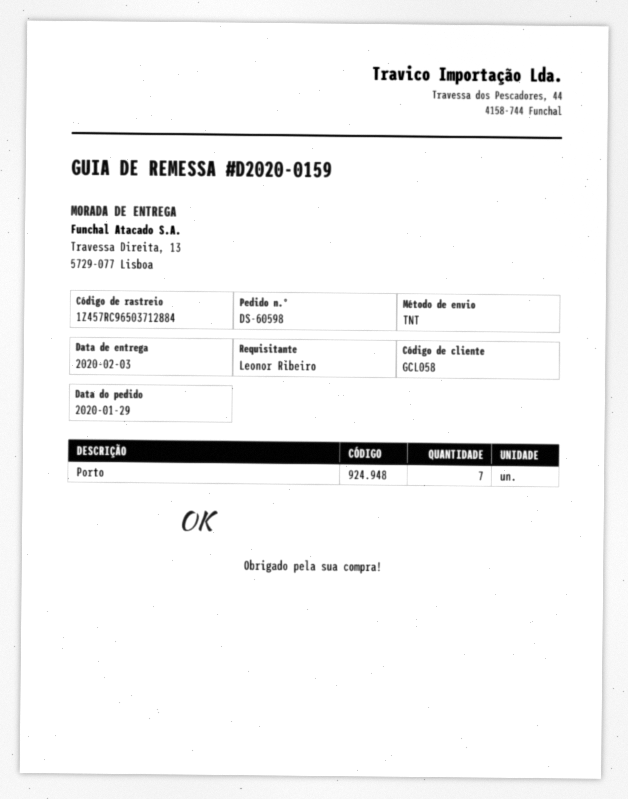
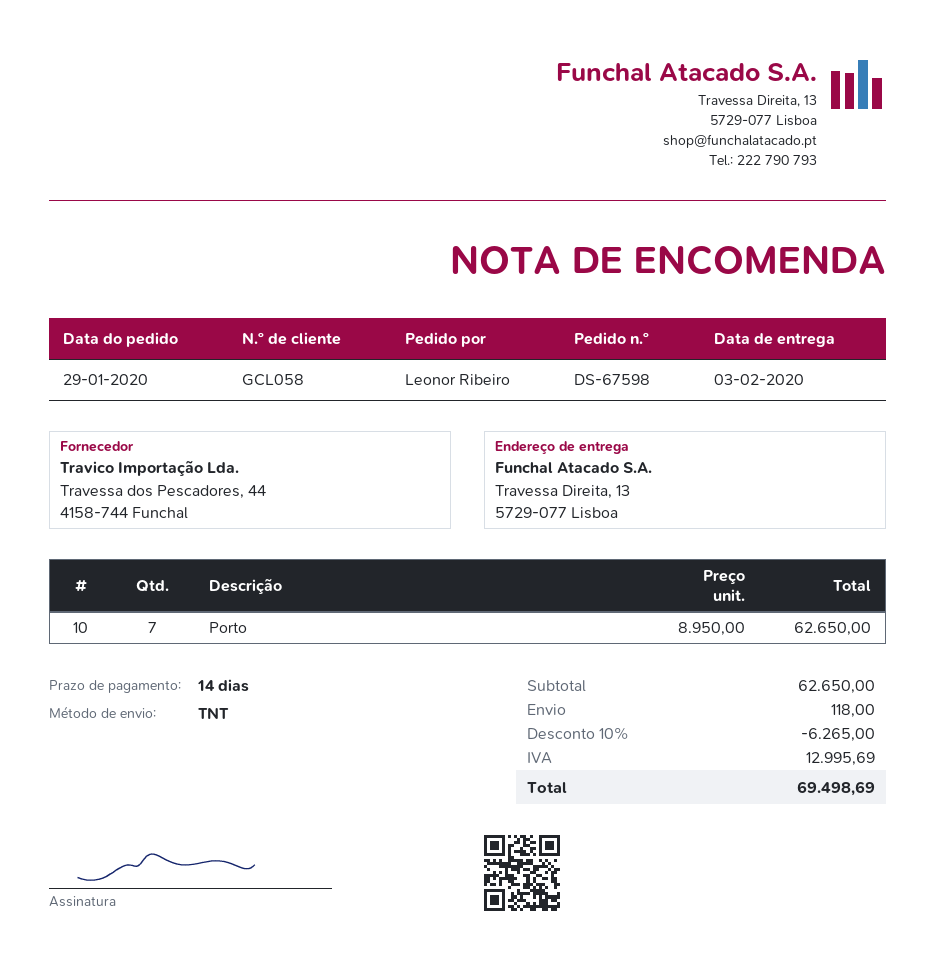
order number: DS-60598 -> DS-67598

